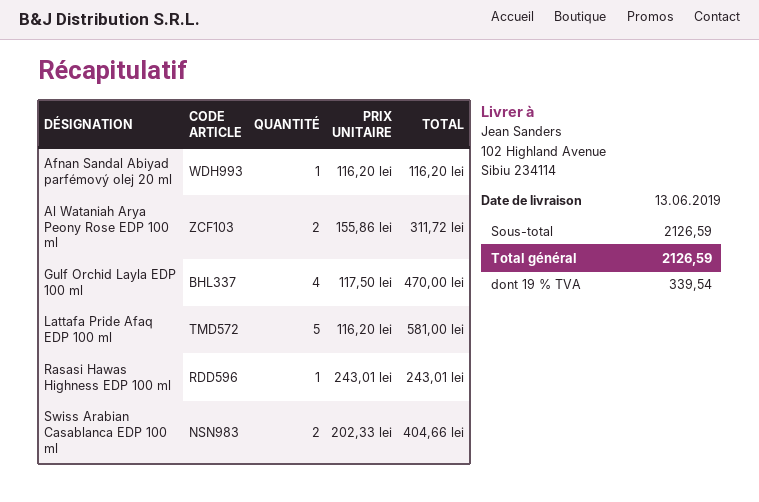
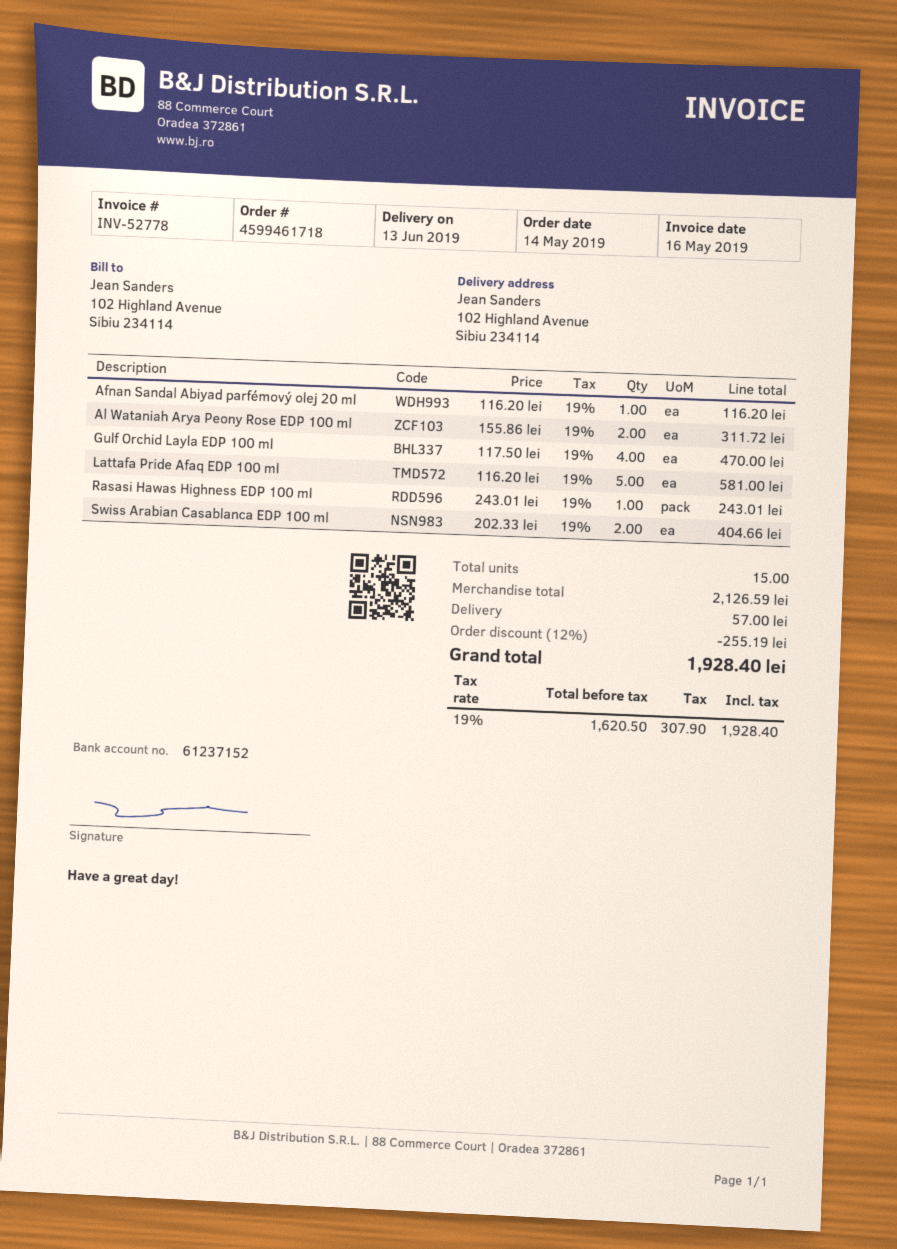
discount: none -> 12% = 255.19
shipping: none -> 57.00
tax: 19% = 339.54 -> 19% = 307.90
total: 2126.59 -> 1928.40

